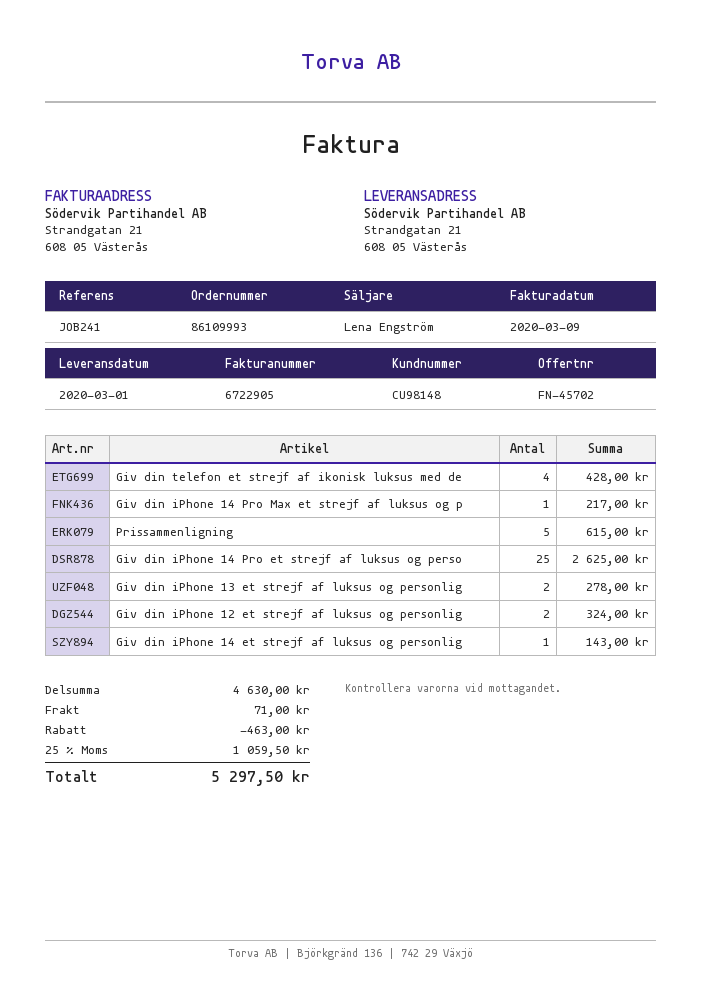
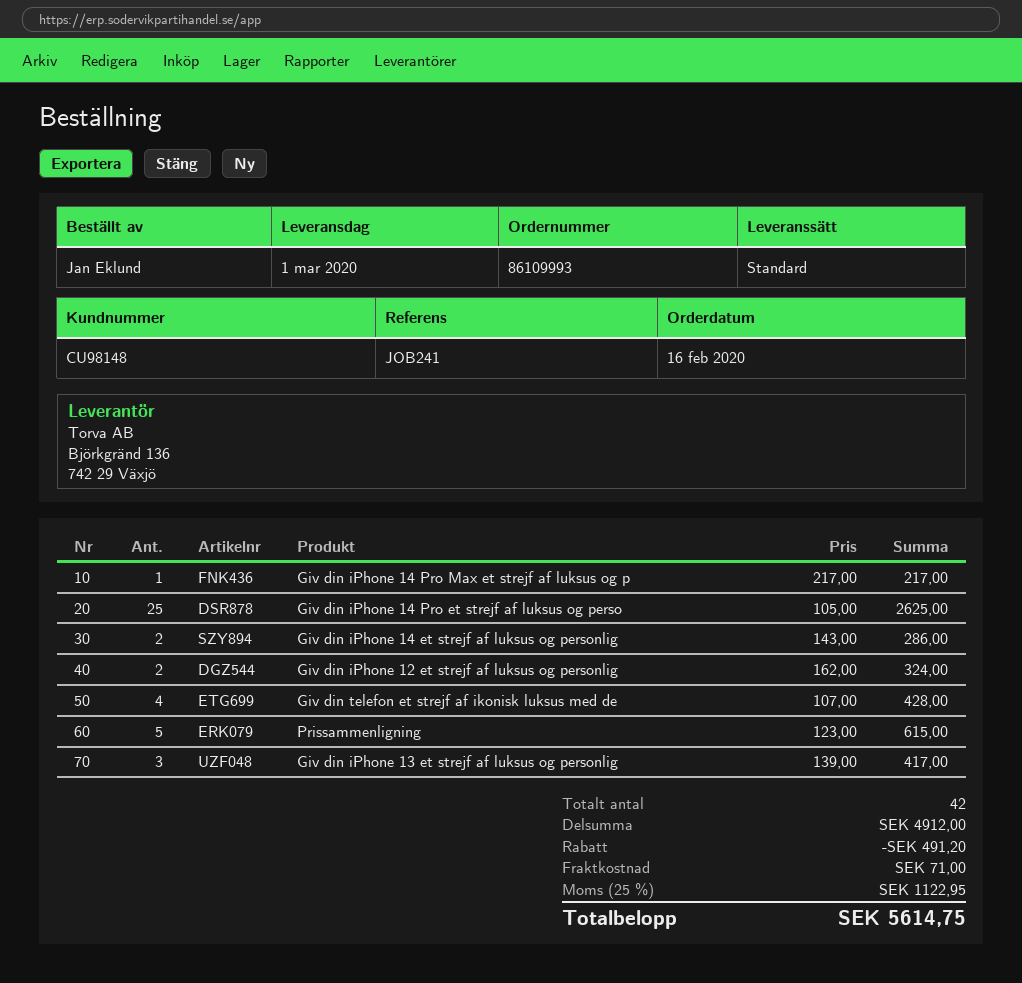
Giv din iPhone 13 et strejf af luksus og personlig: 2 for 278.00 -> 3 for 417.00
Giv din iPhone 14 et strejf af luksus og personlig: 1 for 143.00 -> 2 for 286.00
subtotal: 4630.00 -> 4912.00
discount: 463.00 -> 491.20
tax: 25% = 1059.50 -> 25% = 1122.95
total: 5297.50 -> 5614.75

